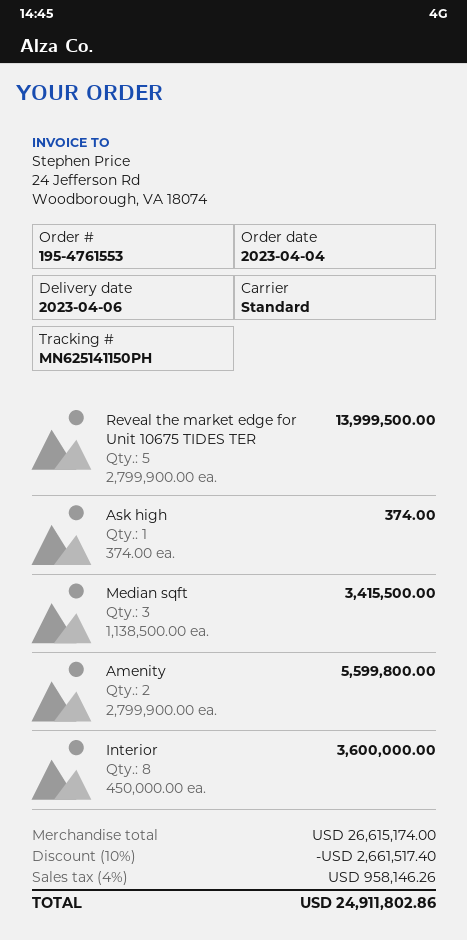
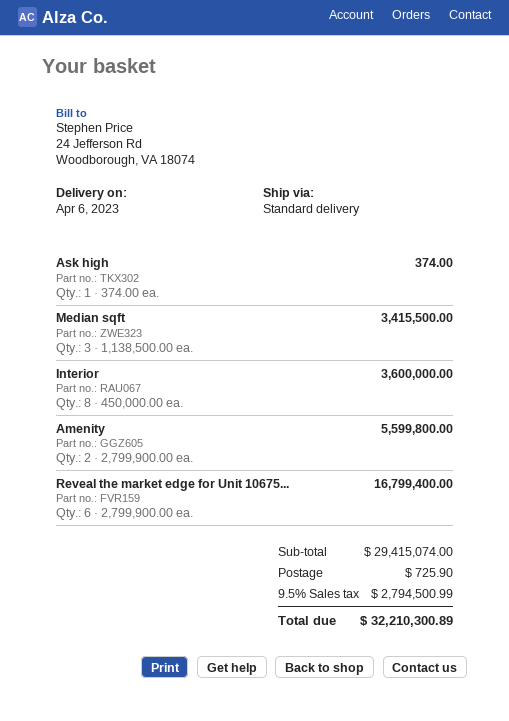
Reveal the market edge for Unit 10675 TIDES TER: 5 x 2799900.00 = 13999500.00 -> 6 x 2799900.00 = 16799400.00
subtotal: 26615174.00 -> 29415074.00
discount: 10% = 2661517.40 -> none
shipping: none -> 725.90
tax: 4% = 958146.26 -> 9.5% = 2794500.99
total: 24911802.86 -> 32210300.89

